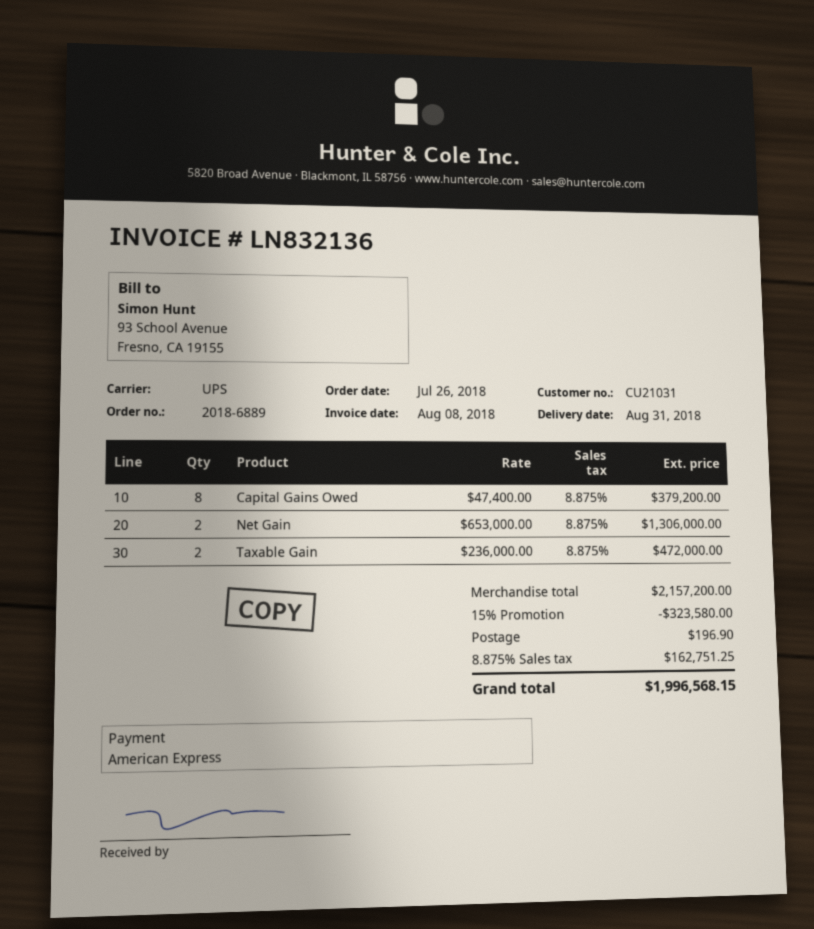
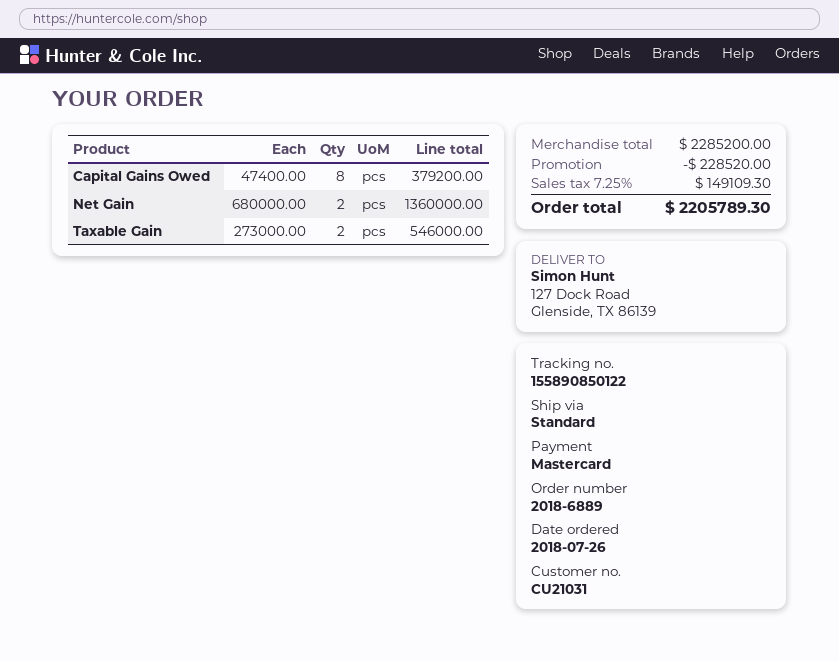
payment method: American Express -> Mastercard
shipping method: UPS -> standard
Net Gain: 2 x 653000.00 = 1306000.00 -> 2 x 680000.00 = 1360000.00
Taxable Gain: 2 x 236000.00 = 472000.00 -> 2 x 273000.00 = 546000.00
subtotal: 2157200.00 -> 2285200.00
discount: 323580.00 -> 228520.00
shipping: 196.90 -> none
tax: 8.875% = 162751.25 -> 7.25% = 149109.30
total: 1996568.15 -> 2205789.30

